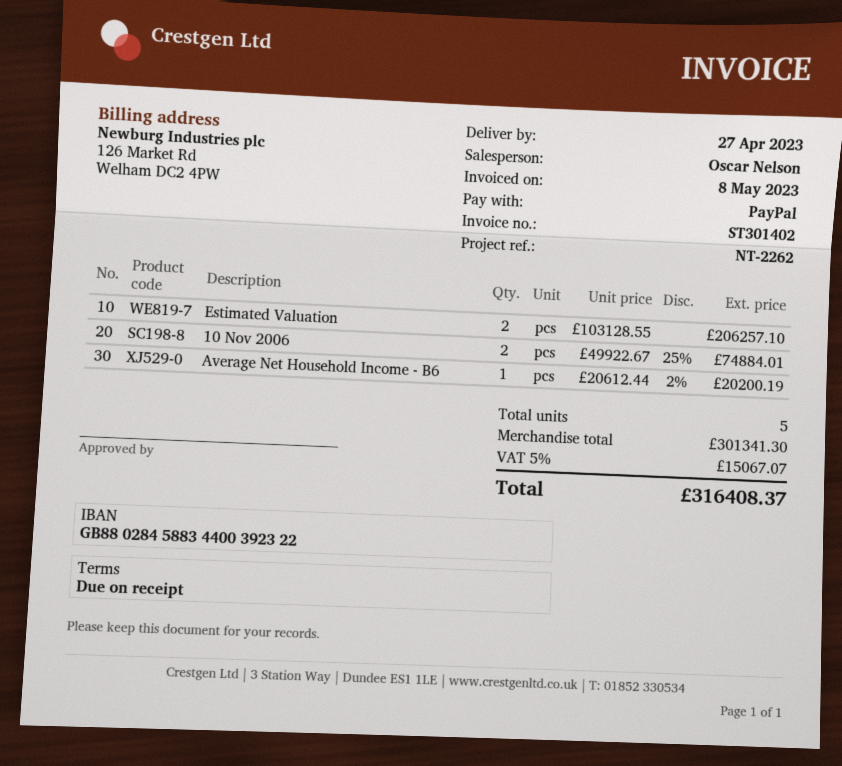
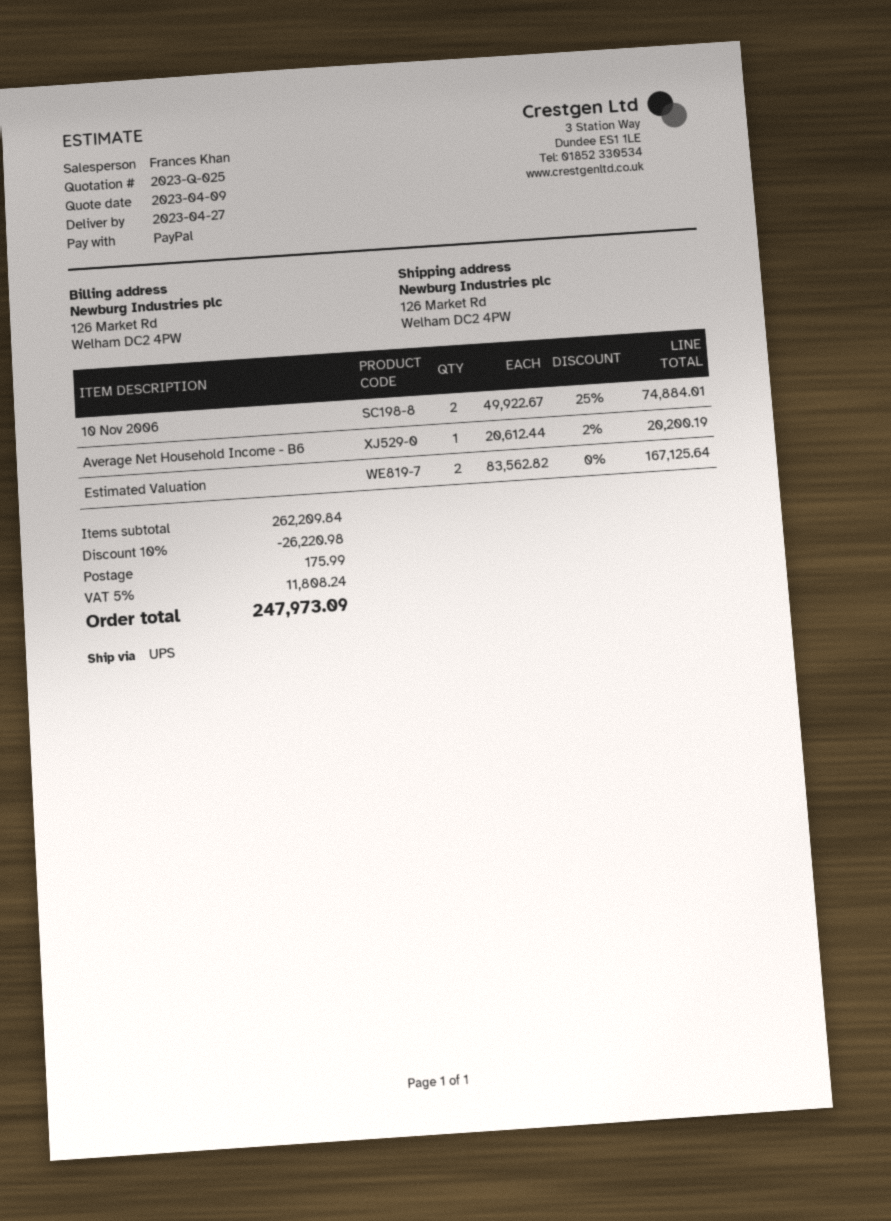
sales rep: Oscar Nelson -> Frances Khan
Estimated Valuation: 2 x 103128.55 = 206257.10 -> 2 x 83562.82 = 167125.64
subtotal: 301341.30 -> 262209.84
discount: none -> 10% = 26220.98
shipping: none -> 175.99
tax: 5% = 15067.07 -> 5% = 11808.24
total: 316408.37 -> 247973.09

